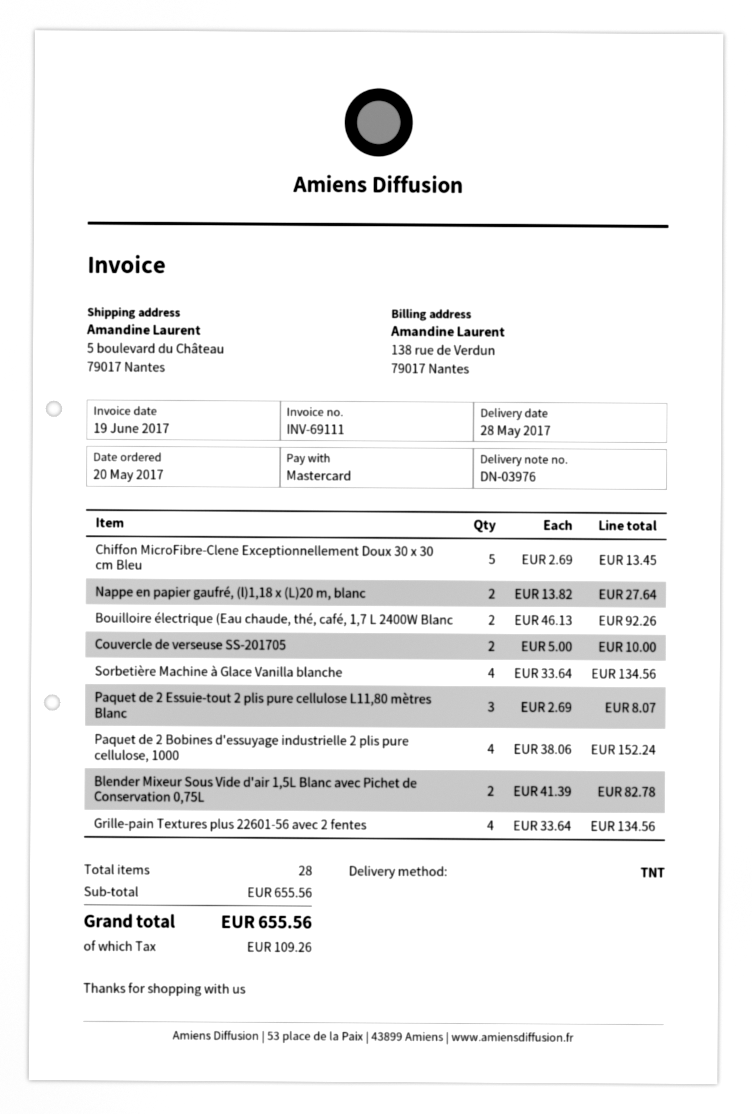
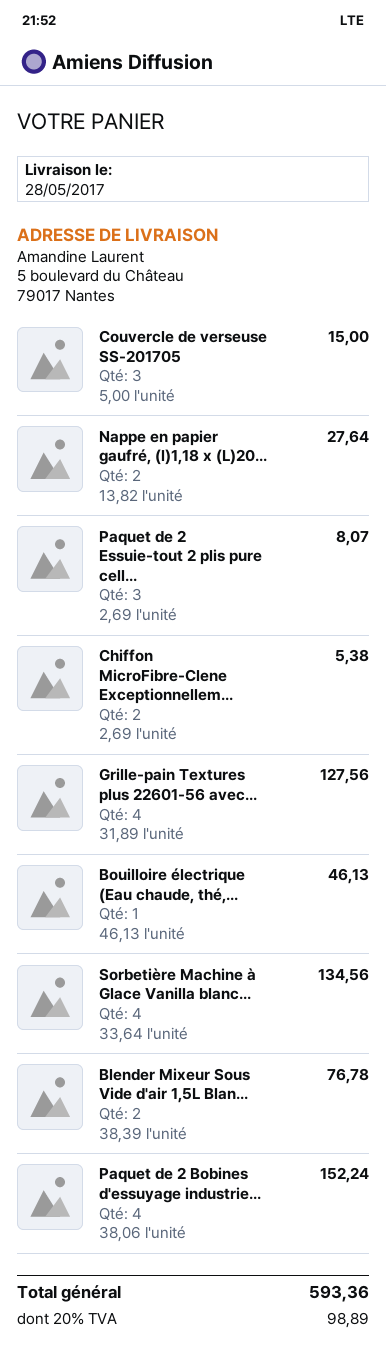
Chiffon MicroFibre-Clene Exceptionnellement Doux 30 x 30 cm Bleu: 5 x 2.69 = 13.45 -> 2 x 2.69 = 5.38
Bouilloire électrique (Eau chaude, thé, café, 1,7 L 2400W Blanc: 2 x 46.13 = 92.26 -> 1 x 46.13 = 46.13
Couvercle de verseuse SS-201705: 2 x 5.00 = 10.00 -> 3 x 5.00 = 15.00
Blender Mixeur Sous Vide d'air 1,5L Blanc avec Pichet de Conservation 0,75L: 2 x 41.39 = 82.78 -> 2 x 38.39 = 76.78
Grille-pain Textures plus 22601-56 avec 2 fentes: 4 x 33.64 = 134.56 -> 4 x 31.89 = 127.56
tax: 109.26 -> 98.89
total: 655.56 -> 593.36

